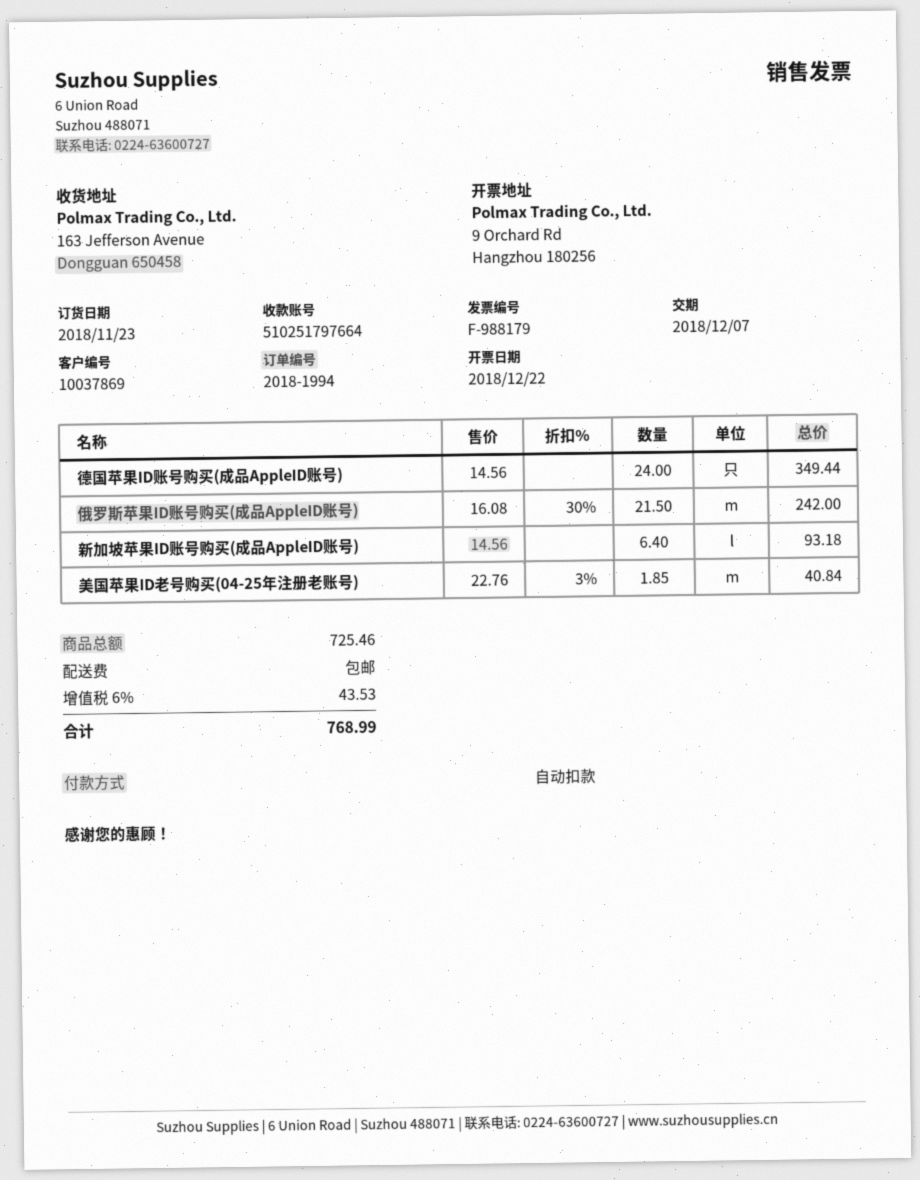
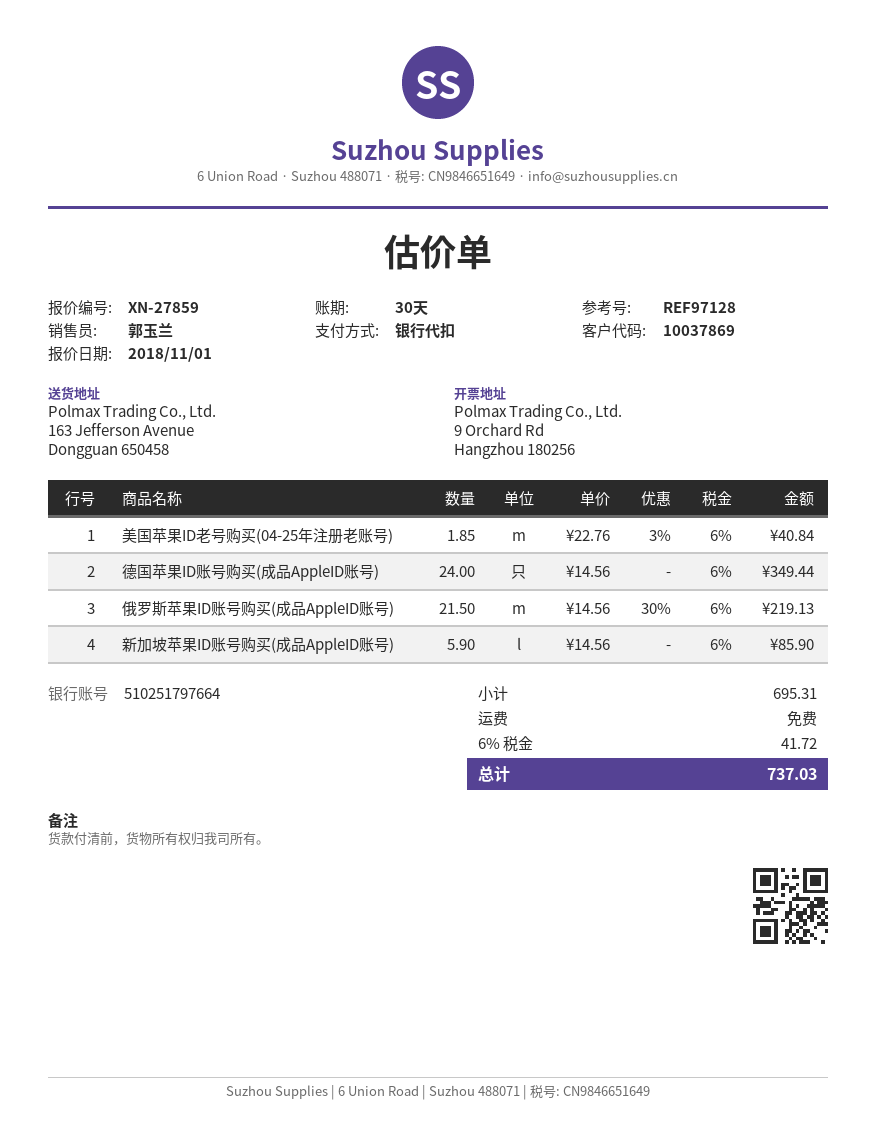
俄罗斯苹果ID账号购买(成品AppleID账号): 21.5 x 16.08 - 30% = 242.00 -> 21.5 x 14.56 - 30% = 219.13
新加坡苹果ID账号购买(成品AppleID账号): 6.4 x 14.56 = 93.18 -> 5.9 x 14.56 = 85.90
subtotal: 725.46 -> 695.31
tax: 6% = 43.53 -> 6% = 41.72
total: 768.99 -> 737.03

